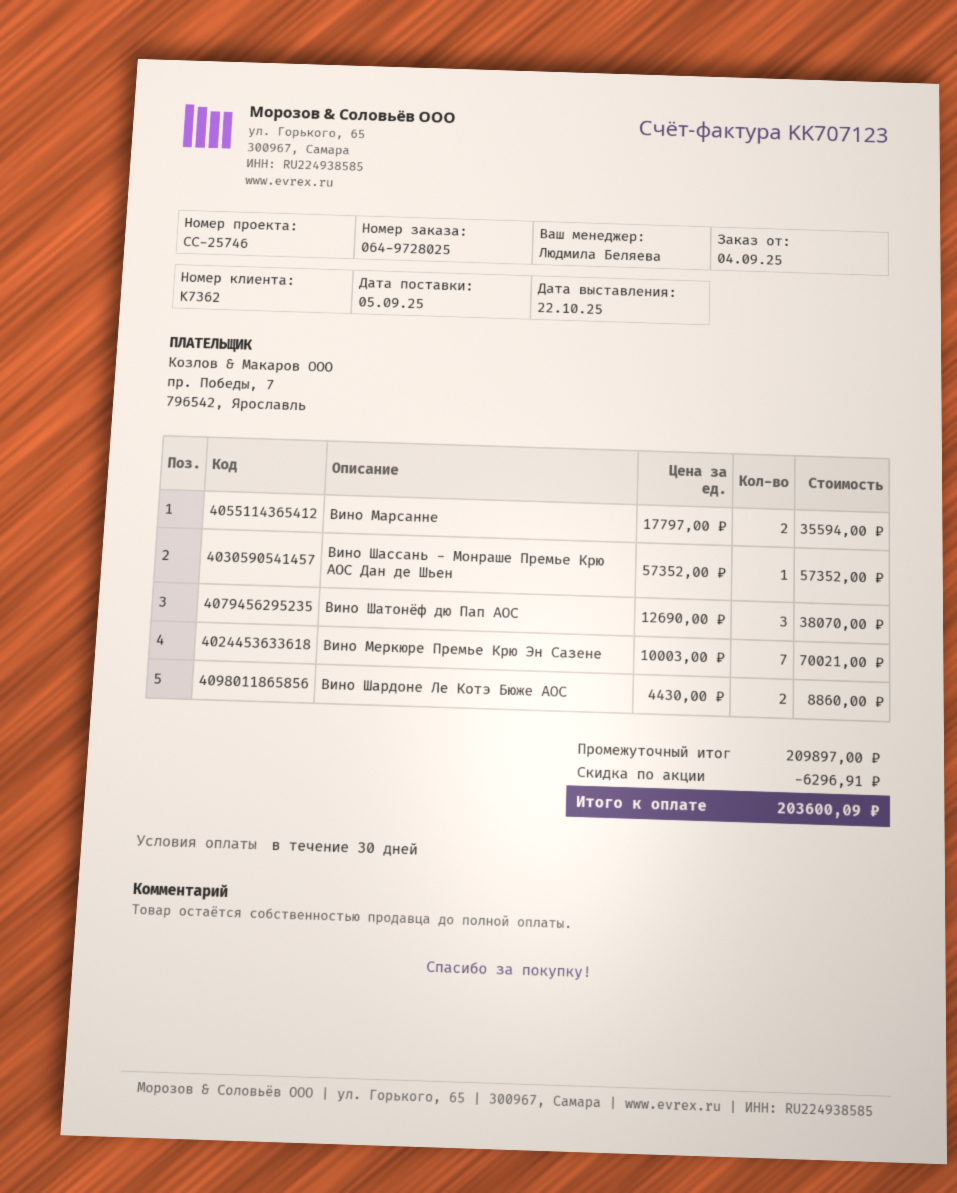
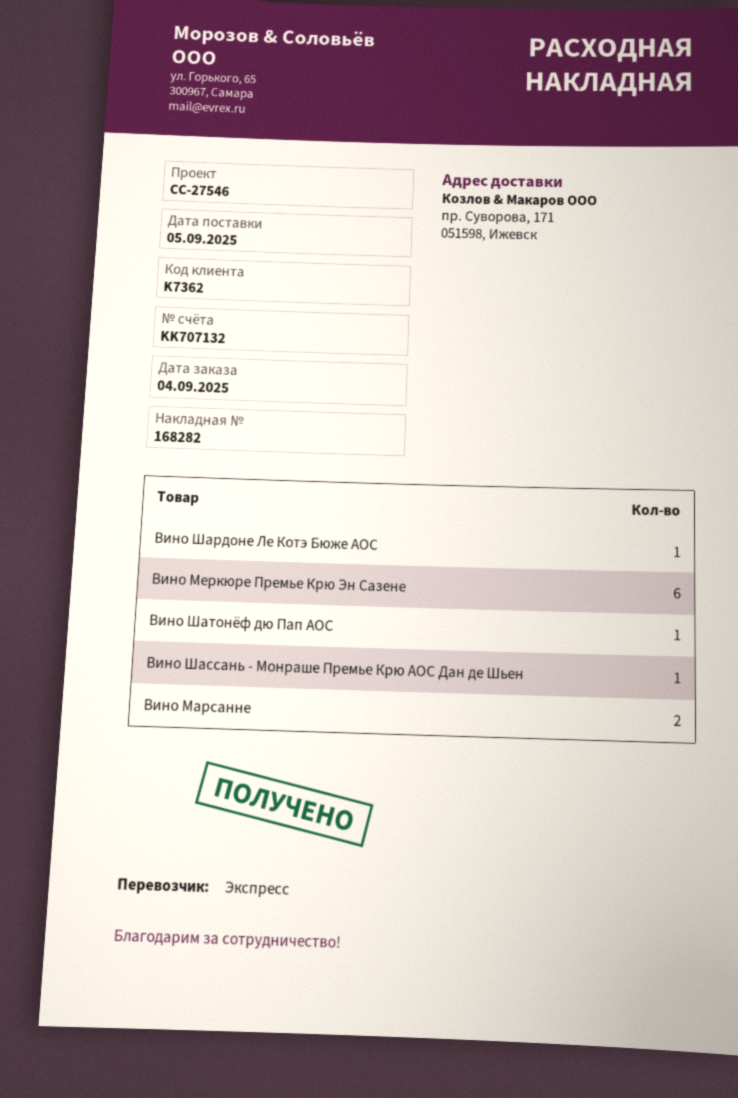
invoice number: KK707123 -> KK707132
reference: CC-25746 -> CC-27546
Вино Шатонёф дю Пап AOC: 3 -> 1
Вино Меркюре Премье Крю Эн Сазене: 7 -> 6
Вино Шардоне Ле Котэ Бюже AOC: 2 -> 1

